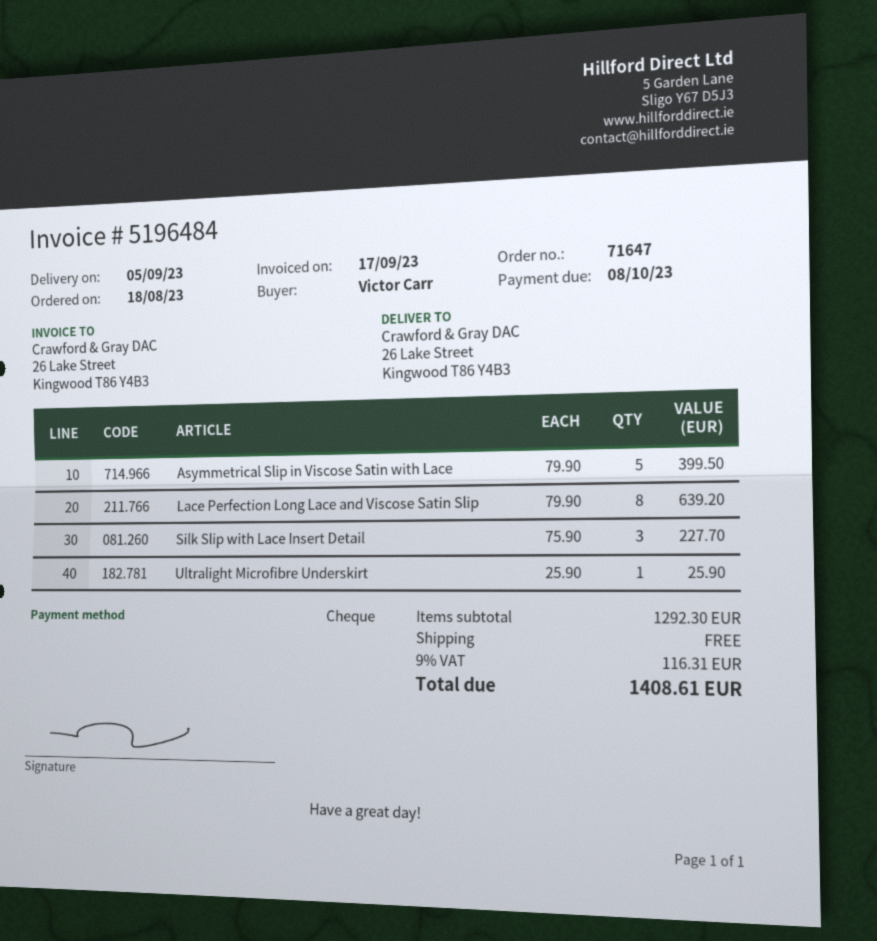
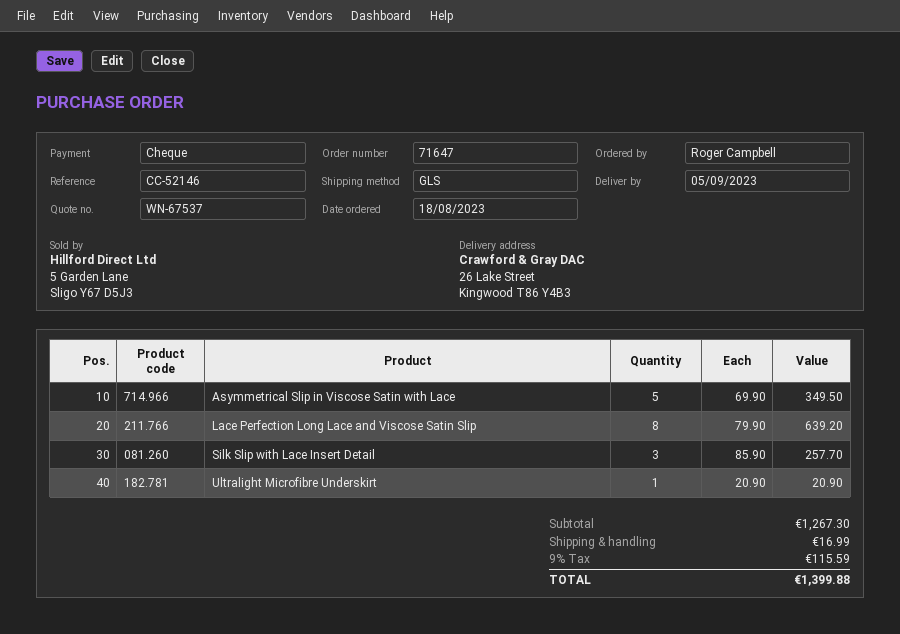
ordered by: Victor Carr -> Roger Campbell
Asymmetrical Slip in Viscose Satin with Lace: 5 x 79.90 = 399.50 -> 5 x 69.90 = 349.50
Silk Slip with Lace Insert Detail: 3 x 75.90 = 227.70 -> 3 x 85.90 = 257.70
Ultralight Microfibre Underskirt: 1 x 25.90 = 25.90 -> 1 x 20.90 = 20.90
subtotal: 1292.30 -> 1267.30
shipping: 0.00 -> 16.99
tax: 9% = 116.31 -> 9% = 115.59
total: 1408.61 -> 1399.88

